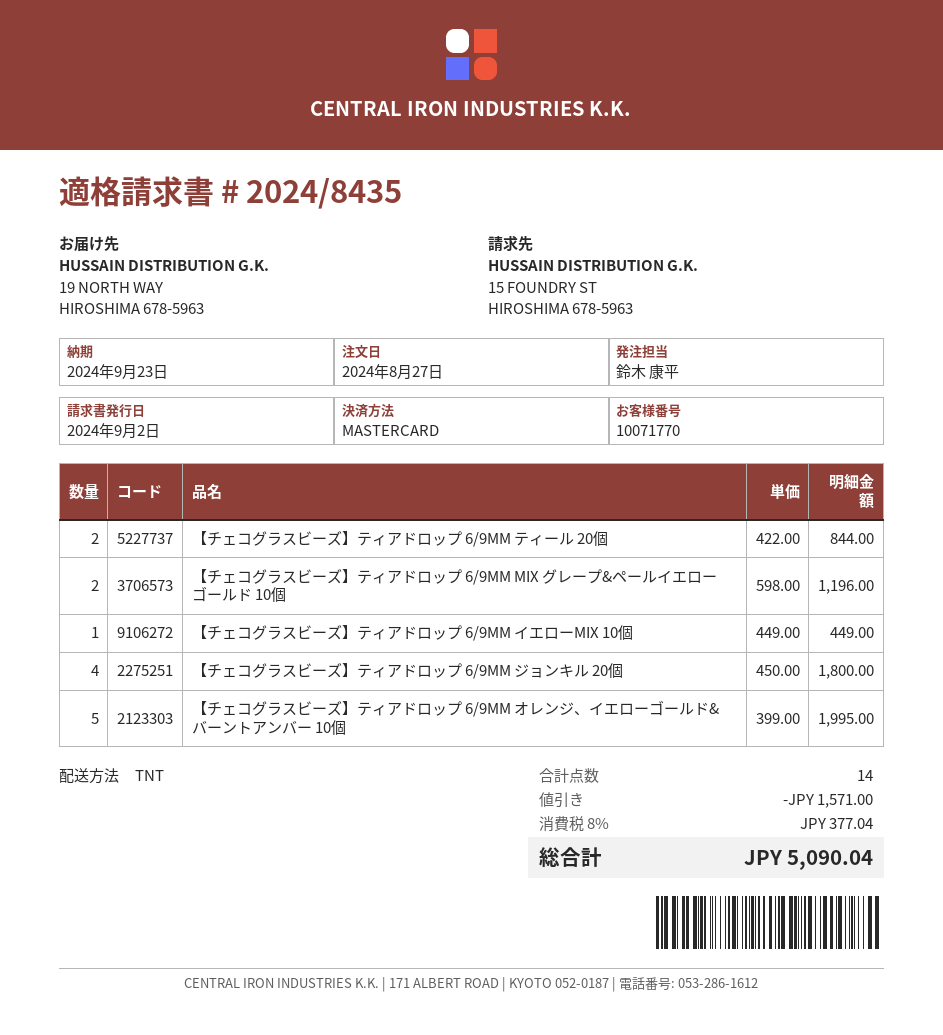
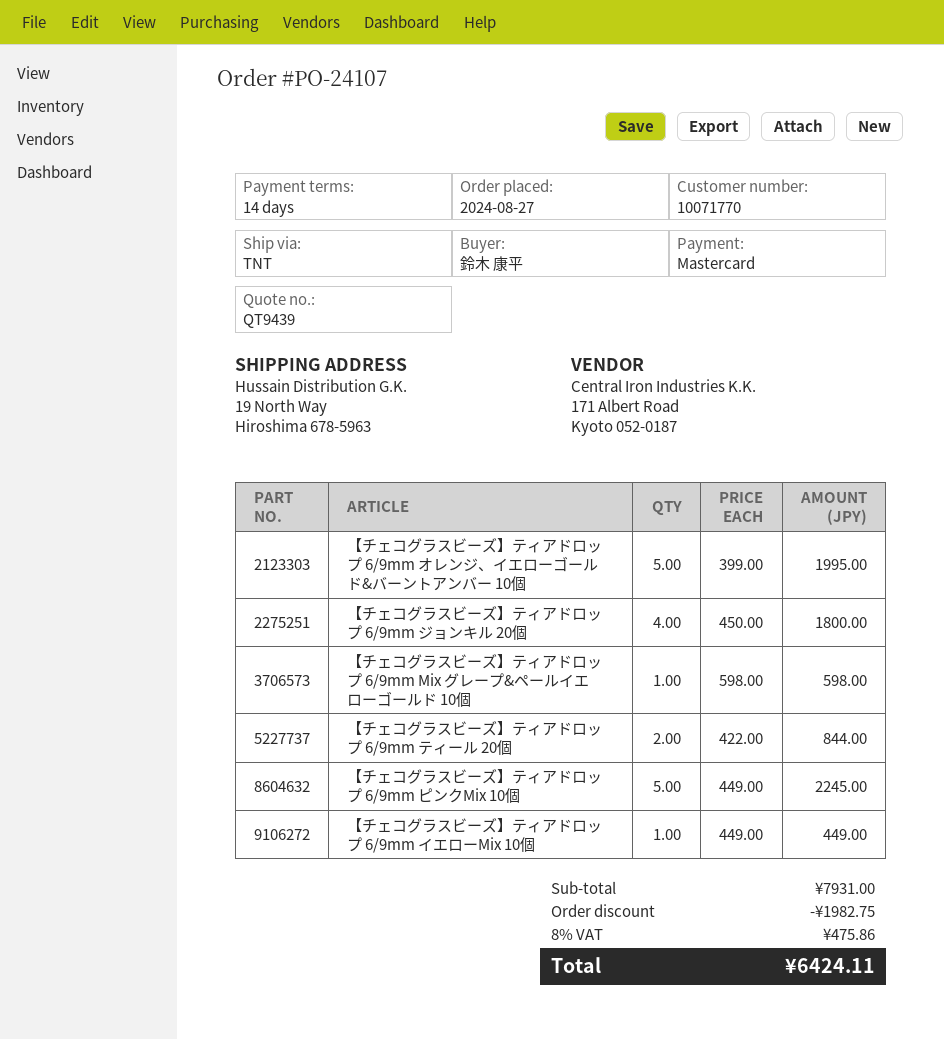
【チェコグラスビーズ】ティアドロップ 6/9MM MIX グレープ&ペールイエローゴールド 10個: 2 x 598.00 = 1196.00 -> 1 x 598.00 = 598.00
【チェコグラスビーズ】ティアドロップ 6/9mm ピンクMix 10個: none -> 5 x 449.00 = 2245.00
discount: 1571.00 -> 1982.75
tax: 8% = 377.04 -> 8% = 475.86
total: 5090.04 -> 6424.11

